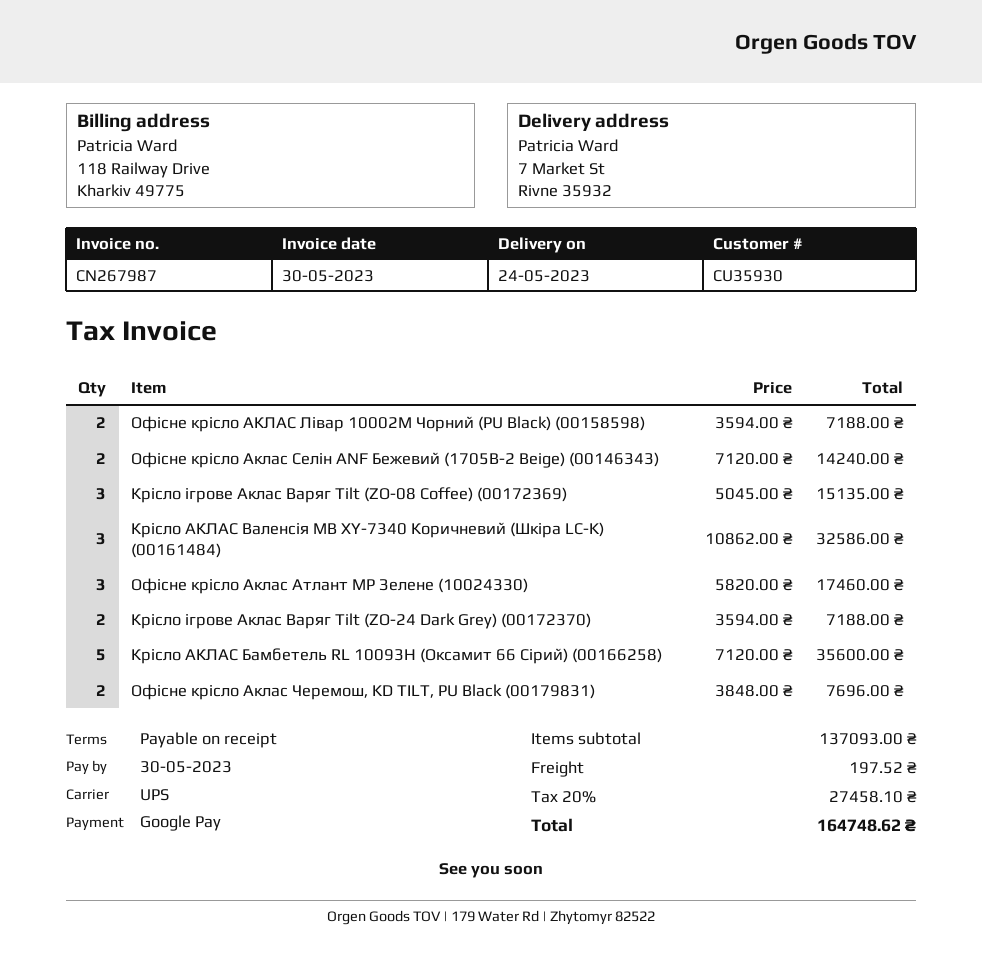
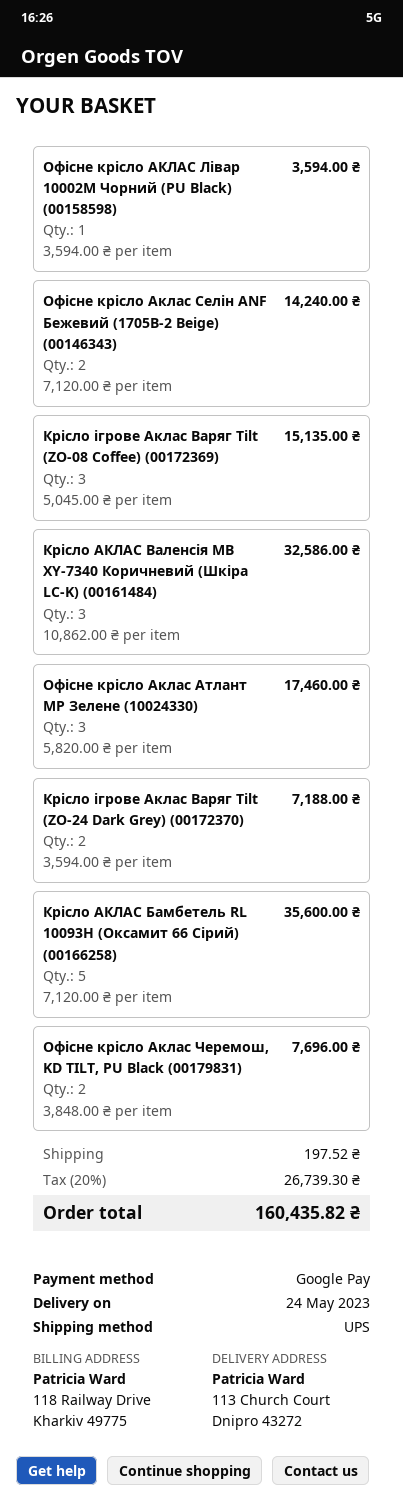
ship to: 7 Market St, Rivne 35932 -> 113 Church Court, Dnipro 43272
Офісне крісло АКЛАС Лівар 10002M Чорний (PU Black) (00158598): 2 x 3594.00 = 7188.00 -> 1 x 3594.00 = 3594.00
tax: 20% = 27458.10 -> 20% = 26739.30
total: 164748.62 -> 160435.82

